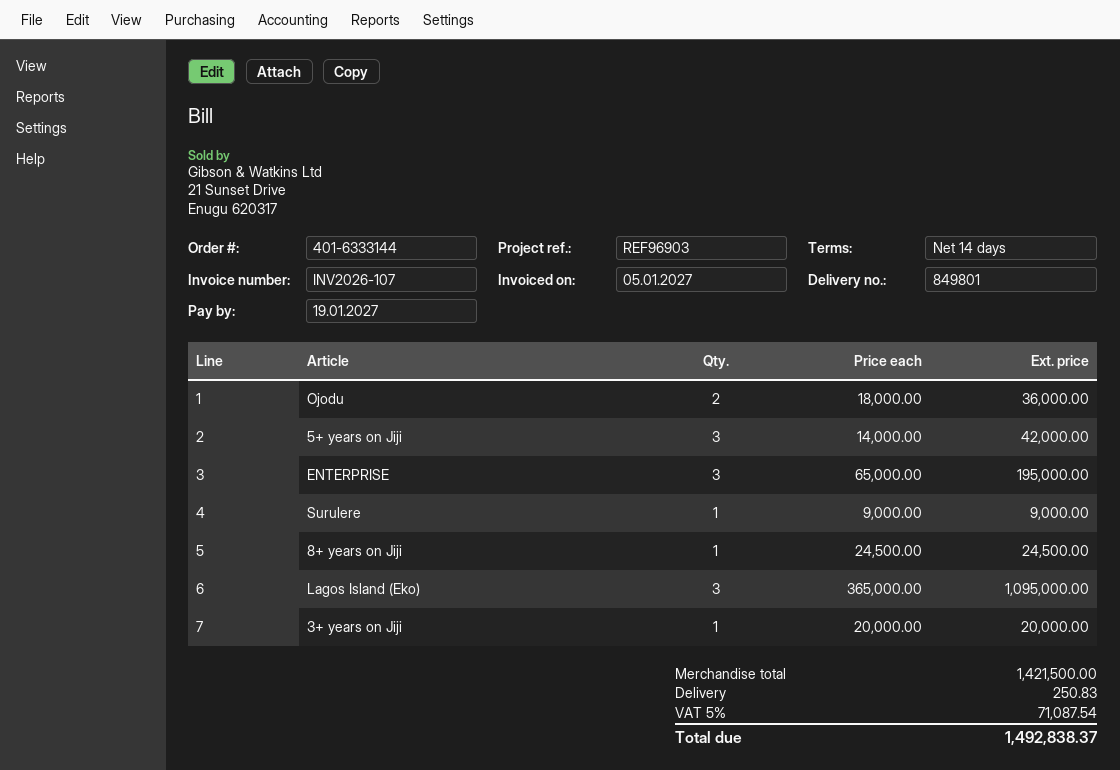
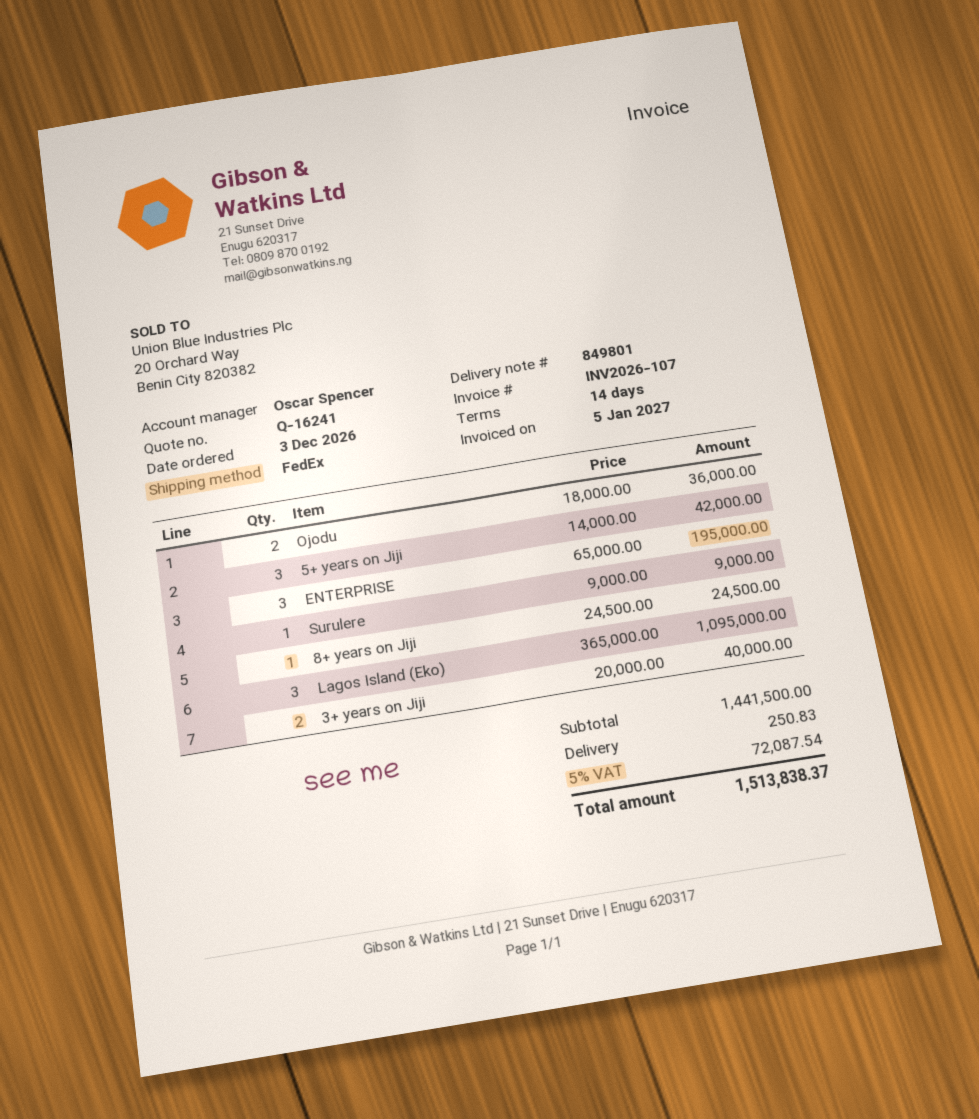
3+ years on Jiji: 1 x 20000.00 = 20000.00 -> 2 x 20000.00 = 40000.00
subtotal: 1421500.00 -> 1441500.00
tax: 5% = 71087.54 -> 5% = 72087.54
total: 1492838.37 -> 1513838.37

